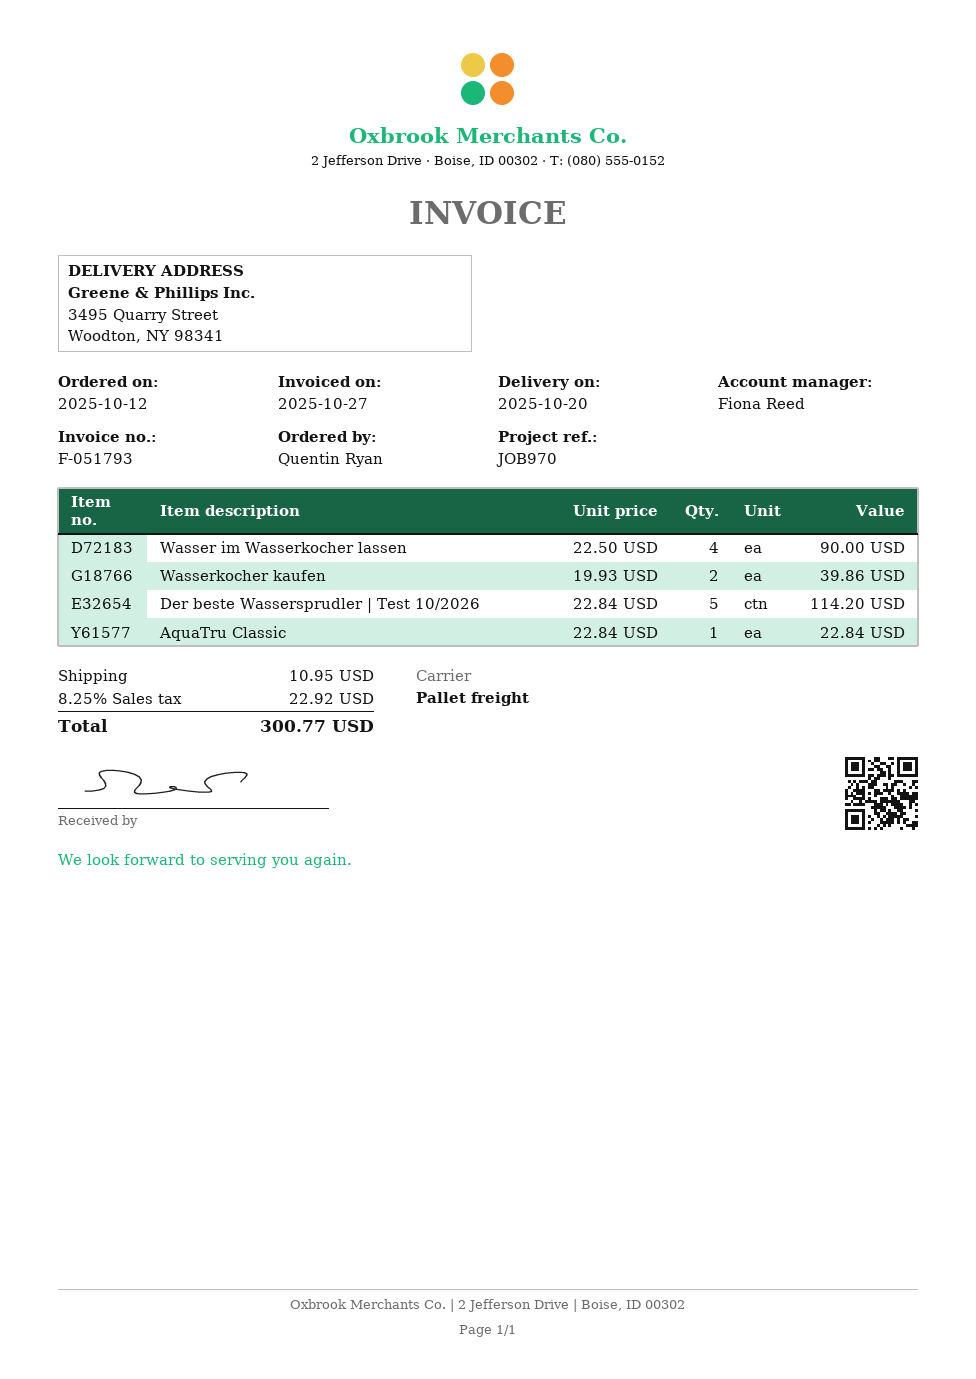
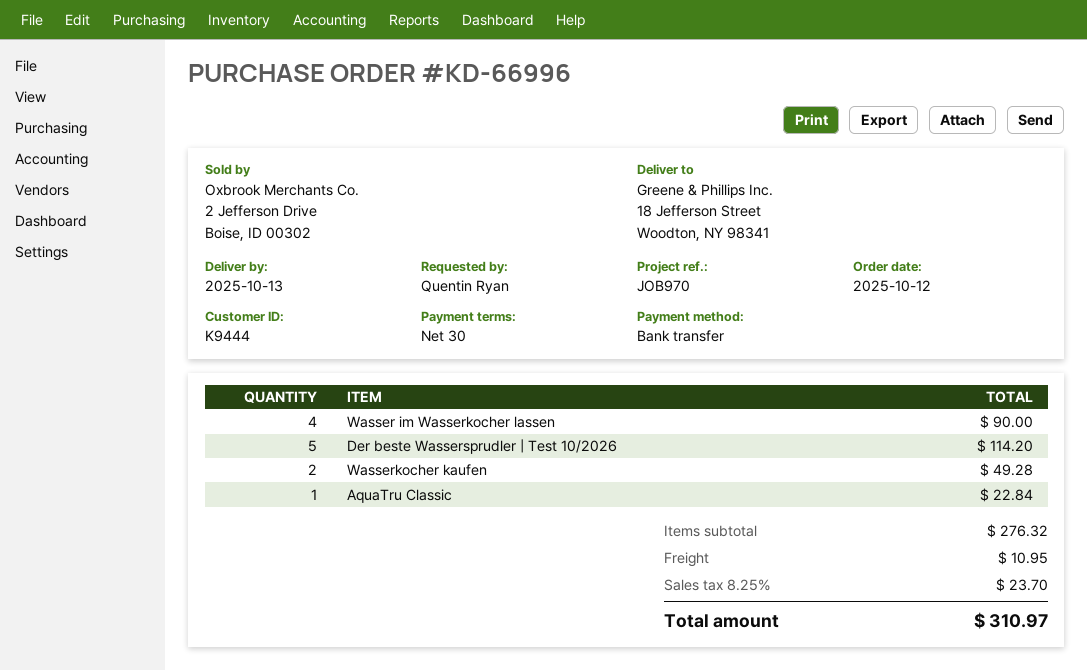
delivery date: 2025-10-20 -> 2025-10-13
ship to: 3495 Quarry Street, Woodton, NY 98341 -> 18 Jefferson Street, Woodton, NY 98341
Wasserkocher kaufen: 2 for 39.86 -> 2 for 49.28
tax: 8.25% = 22.92 -> 8.25% = 23.70
total: 300.77 -> 310.97

